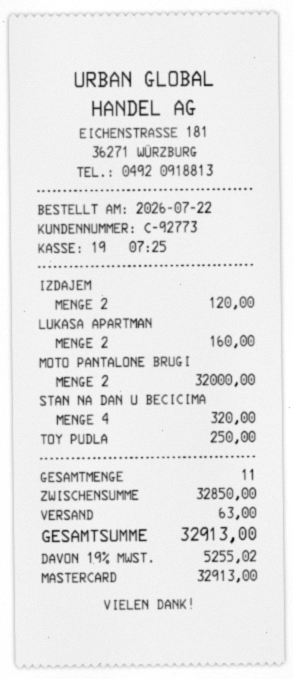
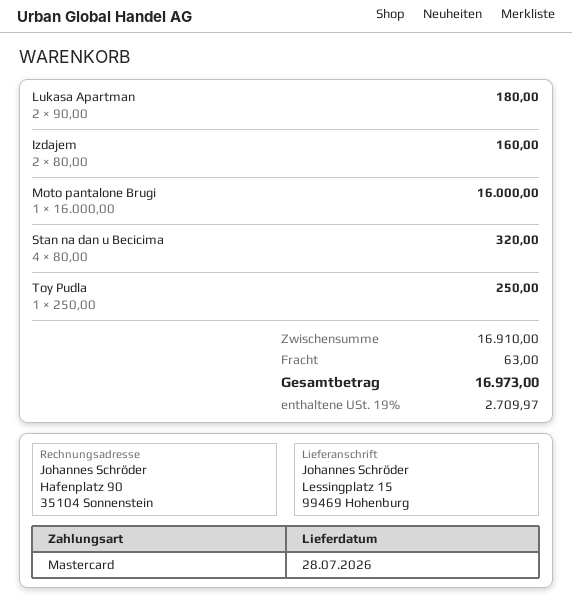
IZDAJEM: 2 for 120.00 -> 2 for 160.00
LUKASA APARTMAN: 2 for 160.00 -> 2 for 180.00
MOTO PANTALONE BRUGI: 2 for 32000.00 -> 1 for 16000.00
subtotal: 32850.00 -> 16910.00
tax: 19% = 5255.02 -> 19% = 2709.97
total: 32913.00 -> 16973.00

